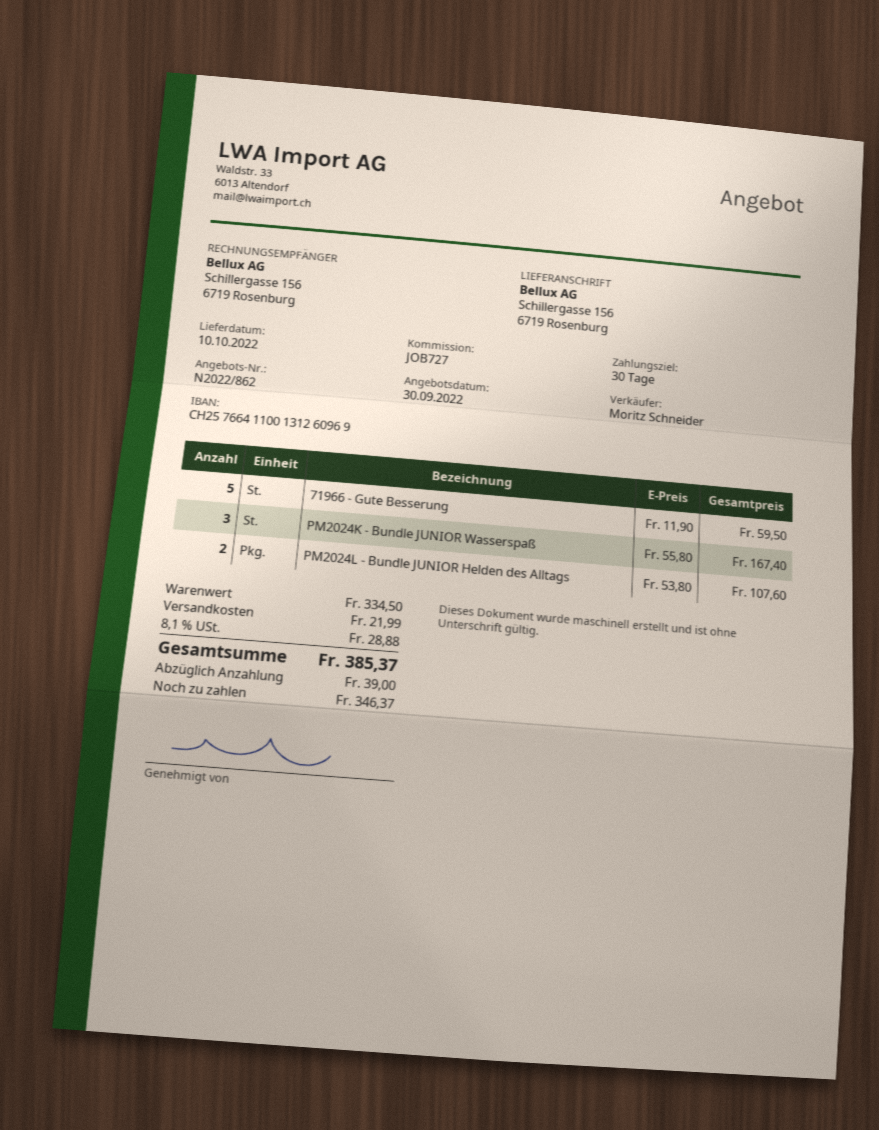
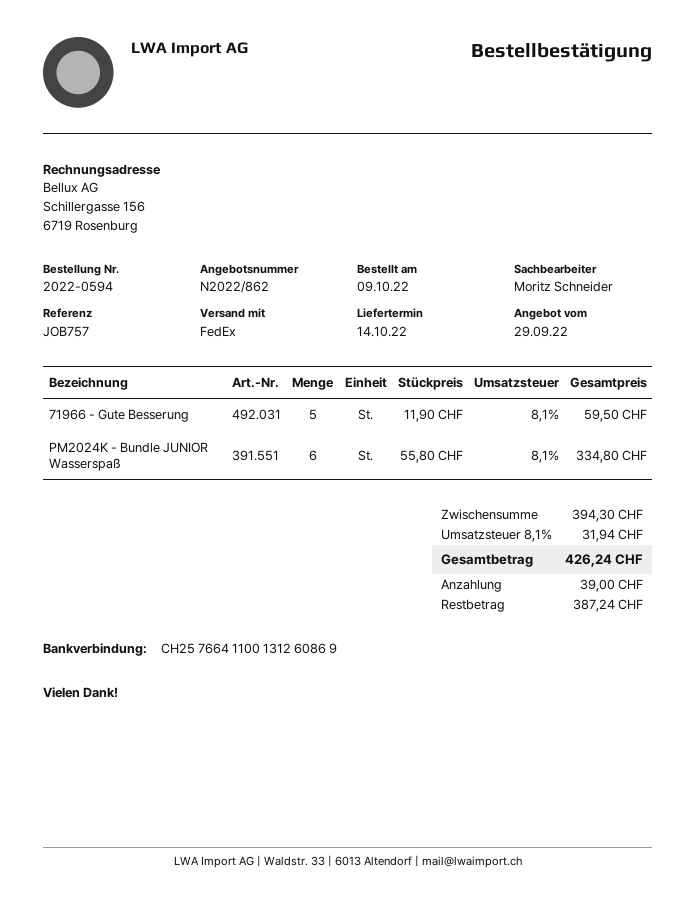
quote date: 2022-09-30 -> 2022-09-29
delivery date: 2022-10-10 -> 2022-10-14
reference: JOB727 -> JOB757
bank account: CH2576641100131260969 -> CH2576641100131260869
PM2024K - Bundle JUNIOR Wasserspaß: 3 x 55.80 = 167.40 -> 6 x 55.80 = 334.80
PM2024L - Bundle JUNIOR Helden des Alltags: 2 x 53.80 = 107.60 -> none
subtotal: 334.50 -> 394.30
shipping: 21.99 -> none
tax: 8.1% = 28.88 -> 8.1% = 31.94
total: 385.37 -> 426.24
balance: 346.37 -> 387.24

